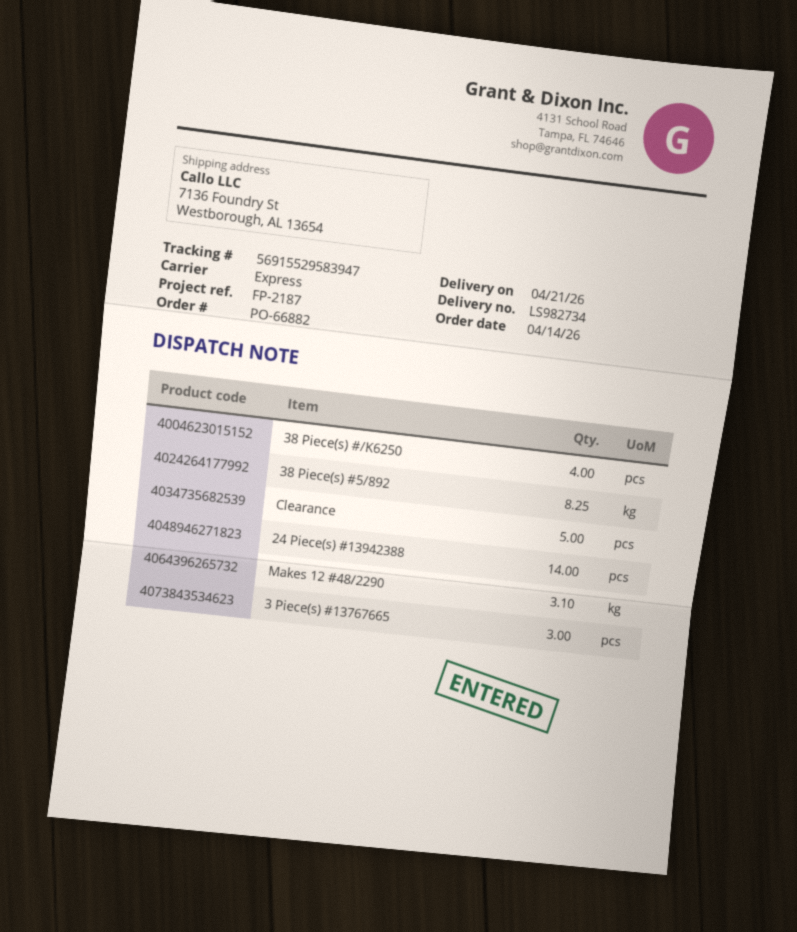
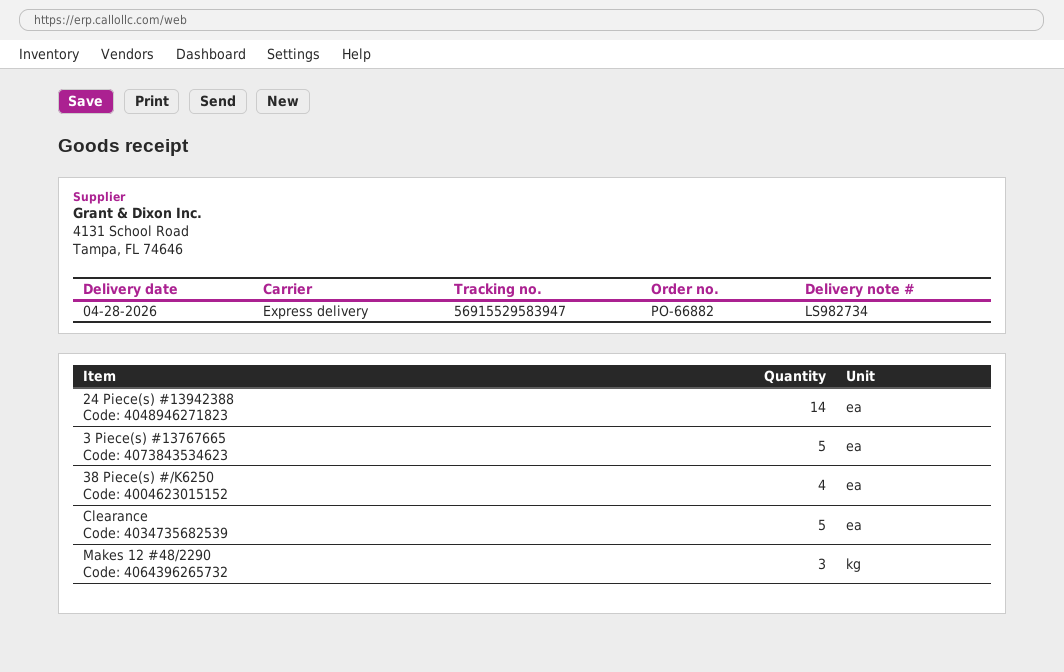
delivery date: 2026-04-21 -> 2026-04-28
38 Piece(s) #5/892: 8.25 -> none
Makes 12 #48/2290: 3.1 -> 3
3 Piece(s) #13767665: 3 -> 5

